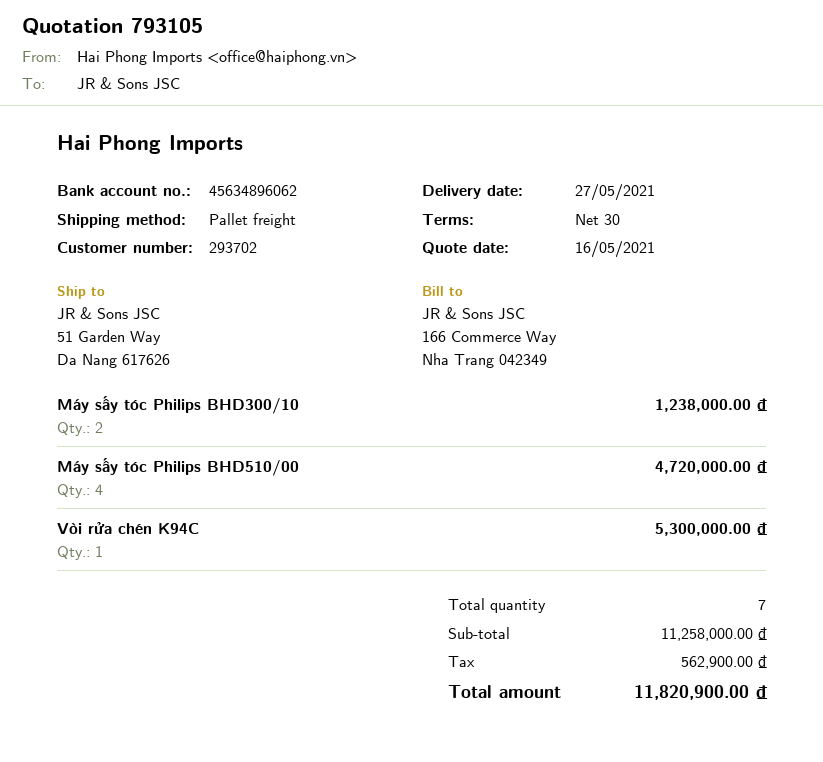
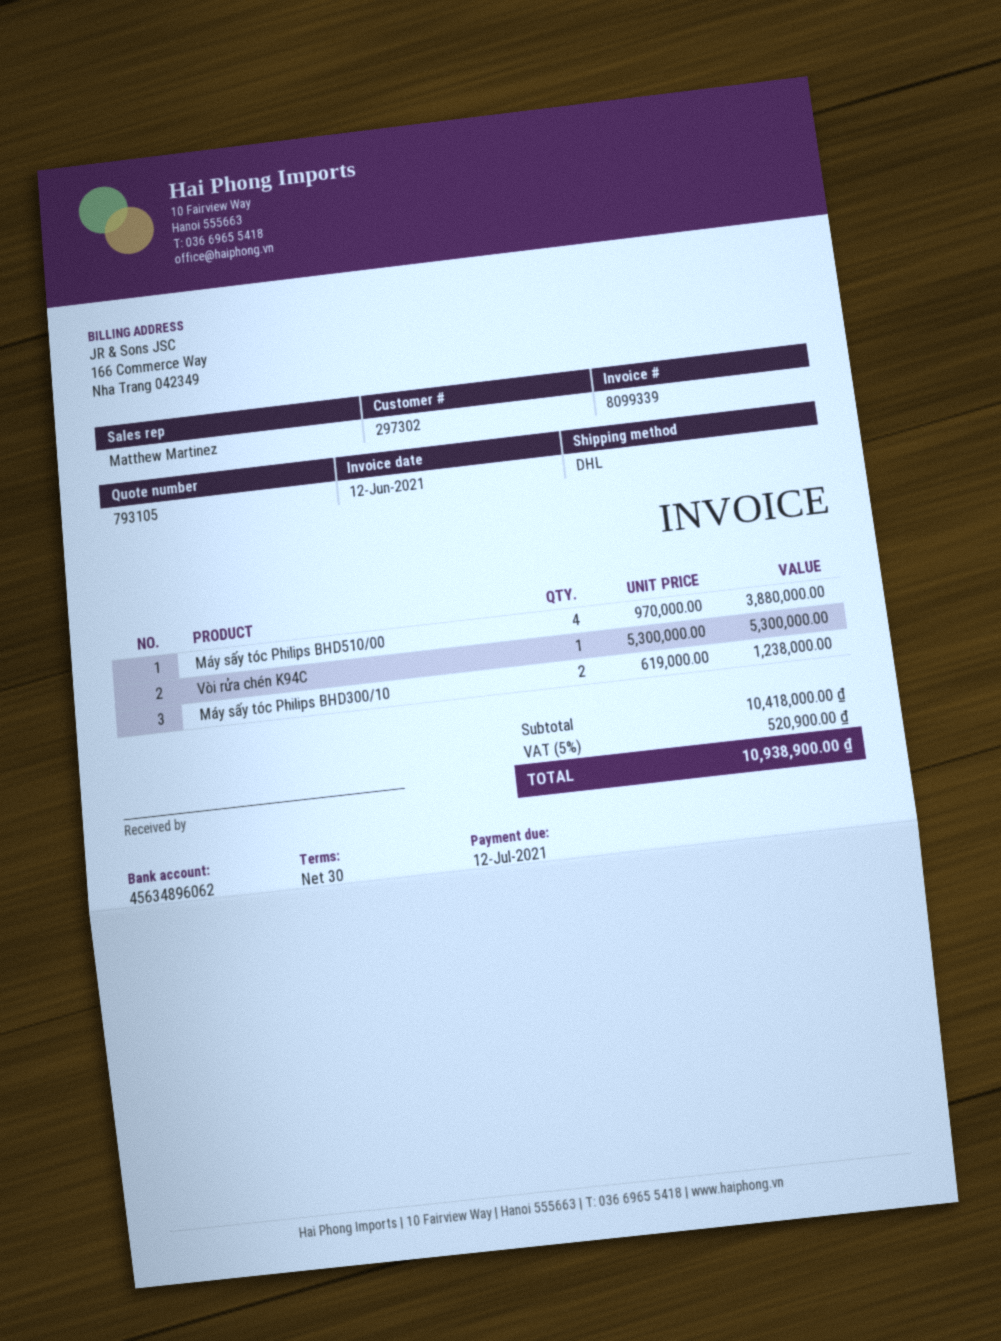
customer number: 293702 -> 297302
shipping method: pallet freight -> DHL
Máy sấy tóc Philips BHD510/00: 4 for 4720000.00 -> 4 for 3880000.00
subtotal: 11258000.00 -> 10418000.00
tax: 562900.00 -> 520900.00
total: 11820900.00 -> 10938900.00

